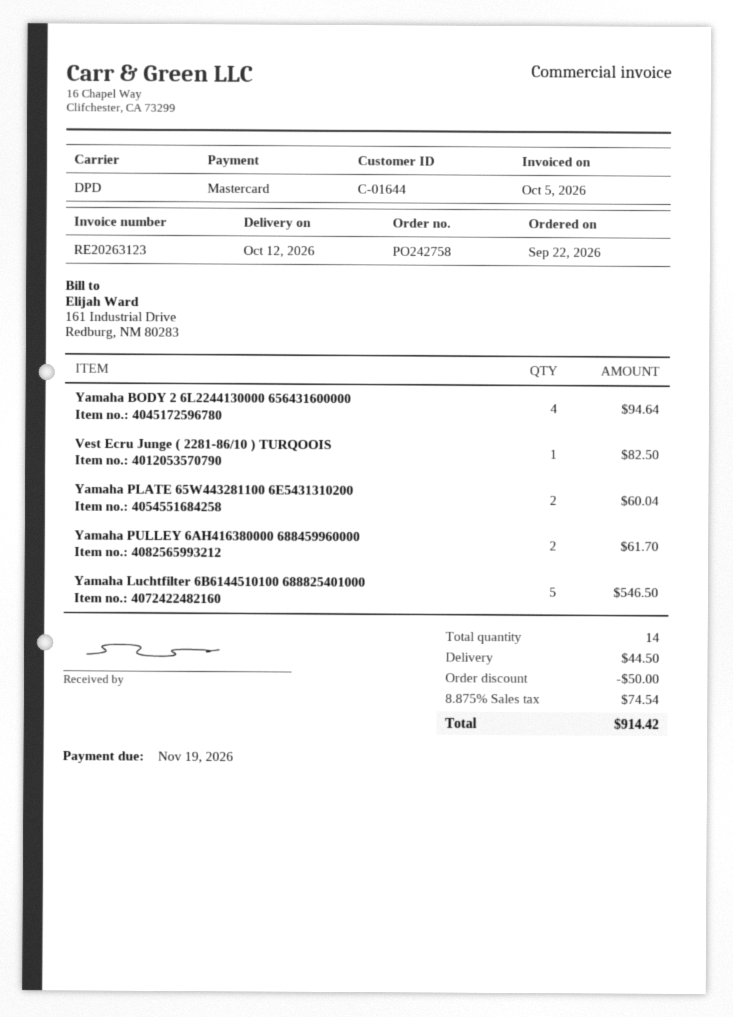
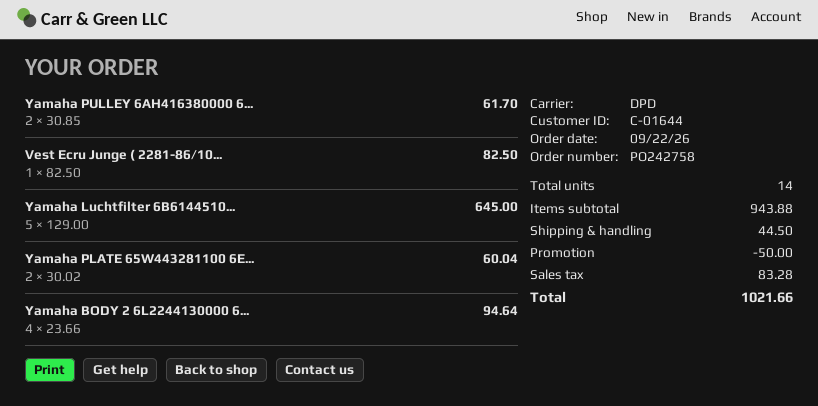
Yamaha Luchtfilter 6B6144510100 688825401000: 5 for 546.50 -> 5 for 645.00
tax: 74.54 -> 83.28
total: 914.42 -> 1021.66

